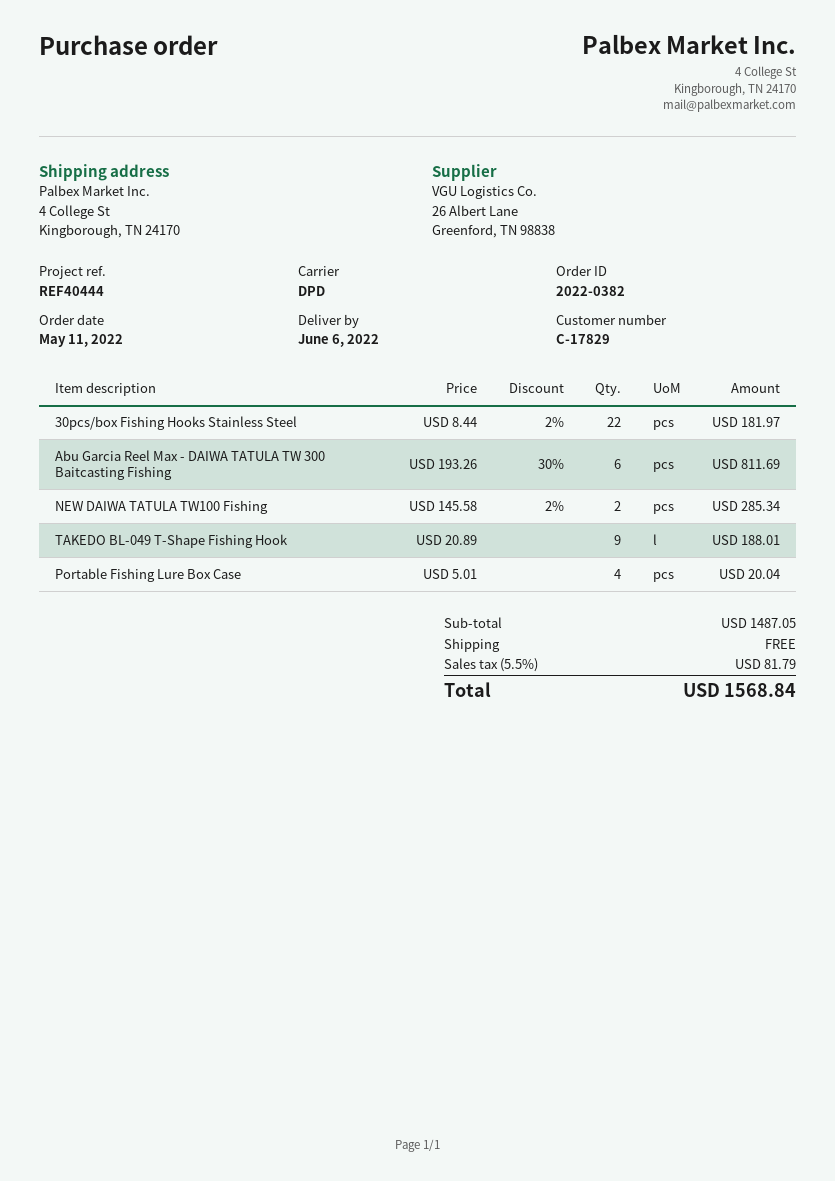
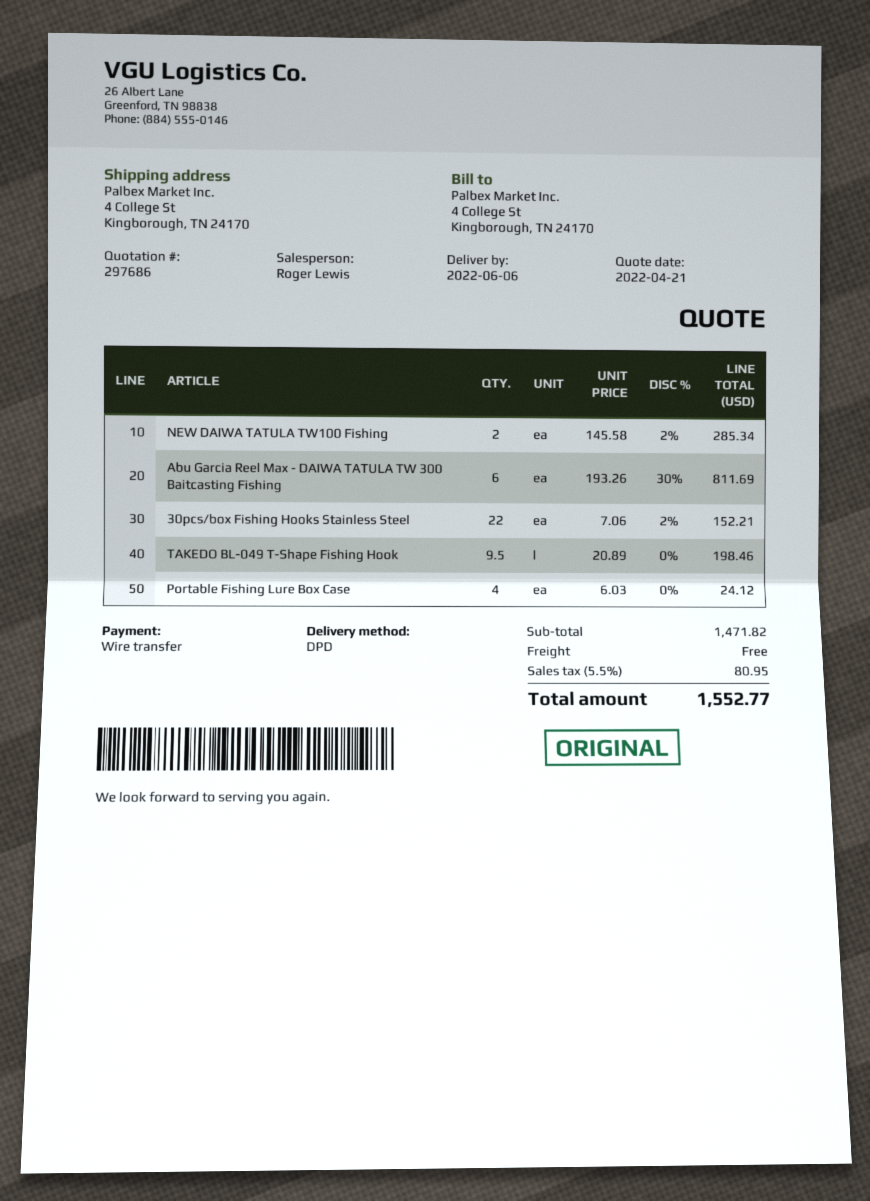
30pcs/box Fishing Hooks Stainless Steel: 22 x 8.44 - 2% = 181.97 -> 22 x 7.06 - 2% = 152.21
TAKEDO BL-049 T-Shape Fishing Hook: 9 x 20.89 = 188.01 -> 9.5 x 20.89 = 198.46
Portable Fishing Lure Box Case: 4 x 5.01 = 20.04 -> 4 x 6.03 = 24.12
subtotal: 1487.05 -> 1471.82
tax: 5.5% = 81.79 -> 5.5% = 80.95
total: 1568.84 -> 1552.77

